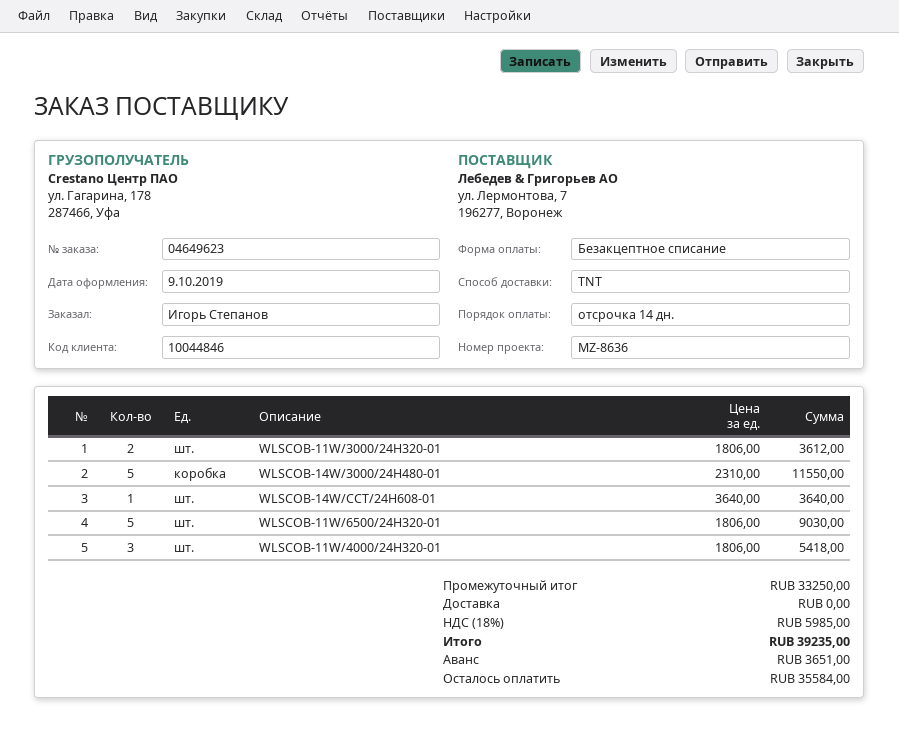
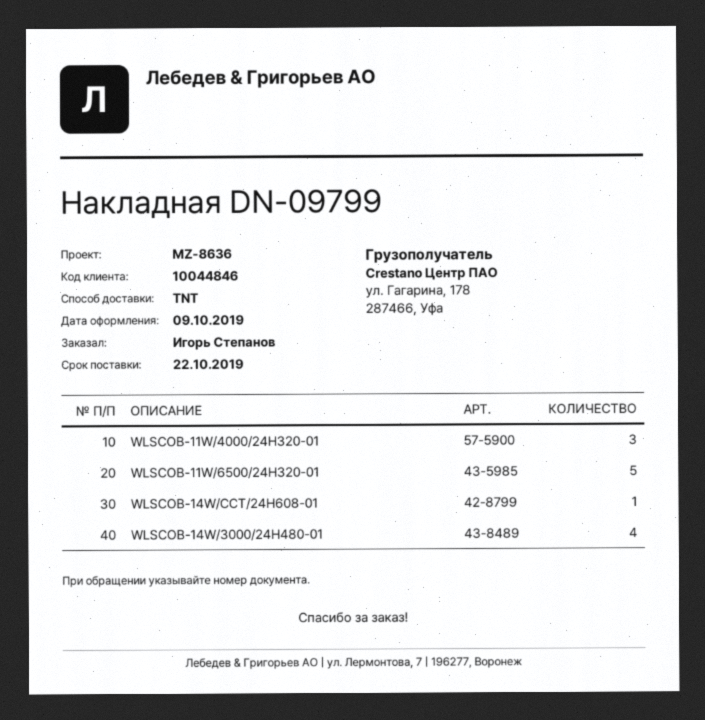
WLSCOB-11W/3000/24H320-01: 2 -> none
WLSCOB-14W/3000/24H480-01: 5 -> 4

